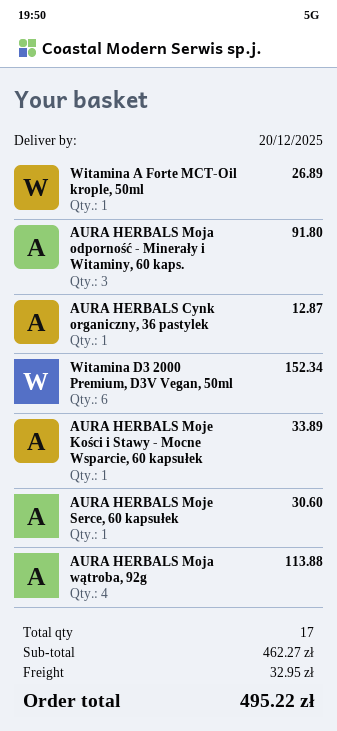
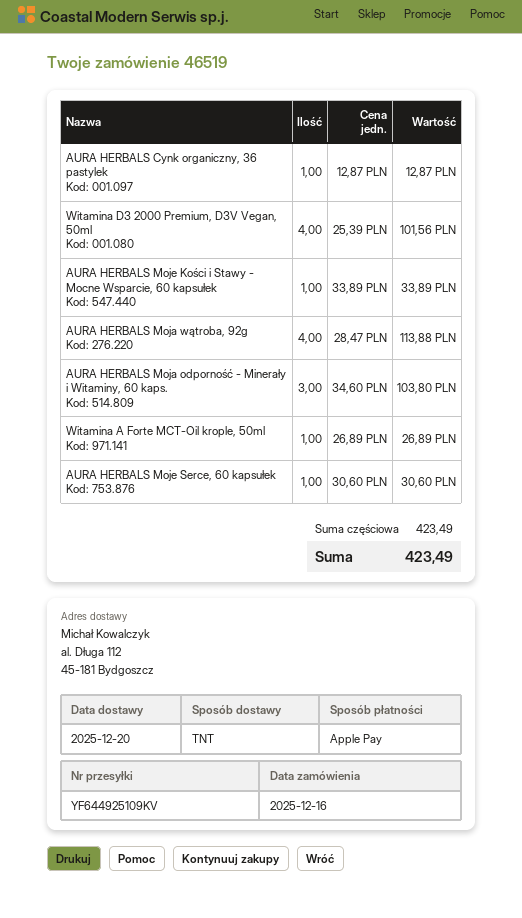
AURA HERBALS Moja odporność - Minerały i Witaminy, 60 kaps.: 3 for 91.80 -> 3 for 103.80
Witamina D3 2000 Premium, D3V Vegan, 50ml: 6 for 152.34 -> 4 for 101.56
subtotal: 462.27 -> 423.49
shipping: 32.95 -> none
total: 495.22 -> 423.49

